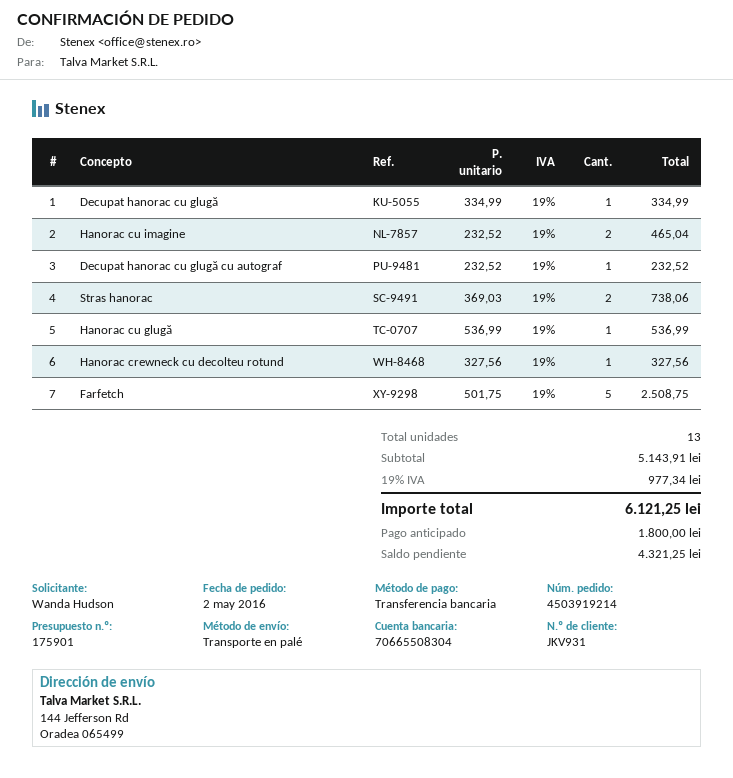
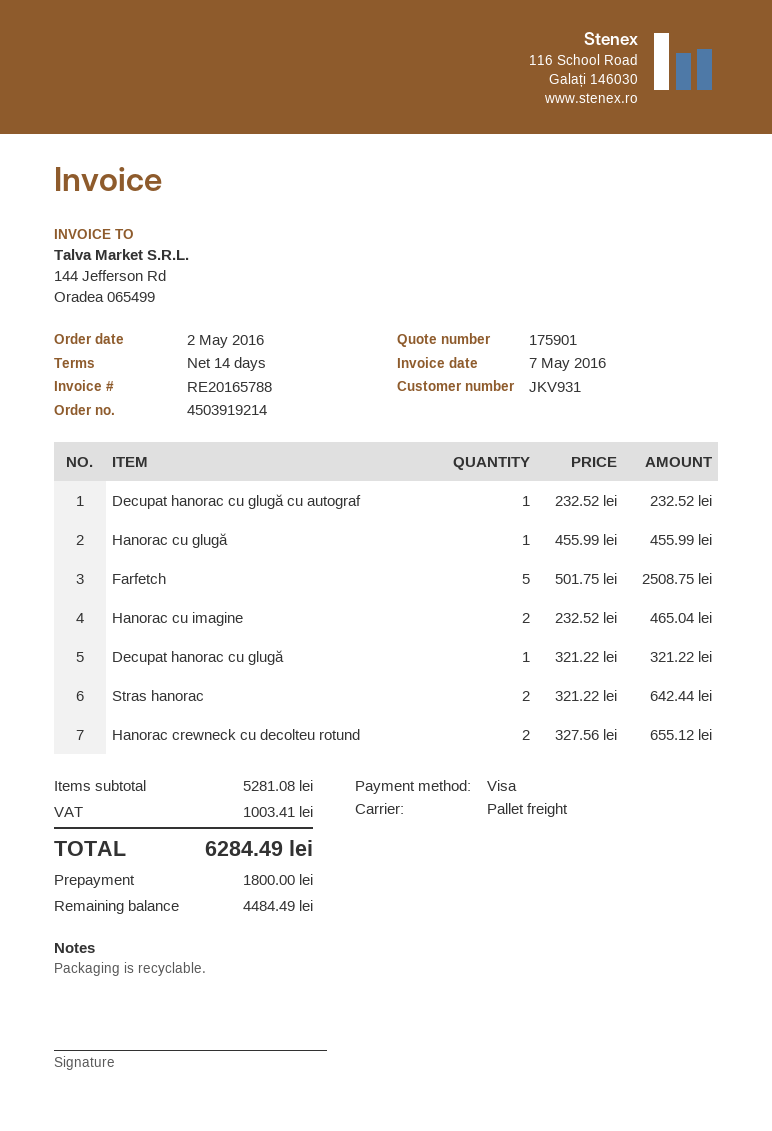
payment method: bank transfer -> Visa
Decupat hanorac cu glugă: 1 x 334.99 = 334.99 -> 1 x 321.22 = 321.22
Stras hanorac: 2 x 369.03 = 738.06 -> 2 x 321.22 = 642.44
Hanorac cu glugă: 1 x 536.99 = 536.99 -> 1 x 455.99 = 455.99
Hanorac crewneck cu decolteu rotund: 1 x 327.56 = 327.56 -> 2 x 327.56 = 655.12
subtotal: 5143.91 -> 5281.08
tax: 977.34 -> 1003.41
total: 6121.25 -> 6284.49
balance: 4321.25 -> 4484.49

